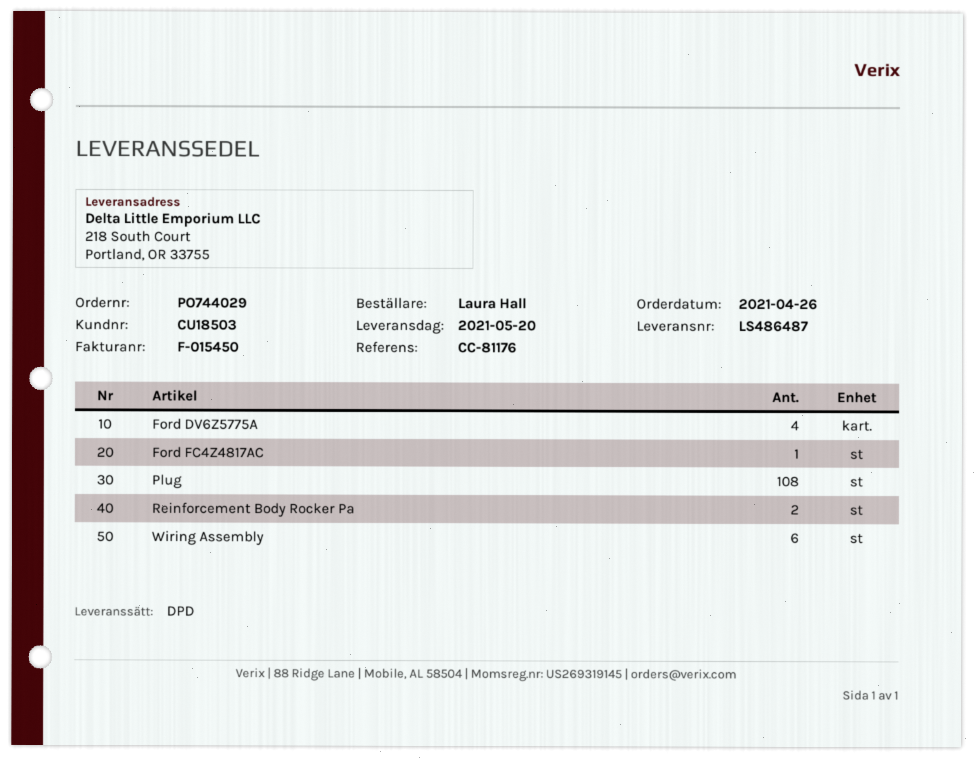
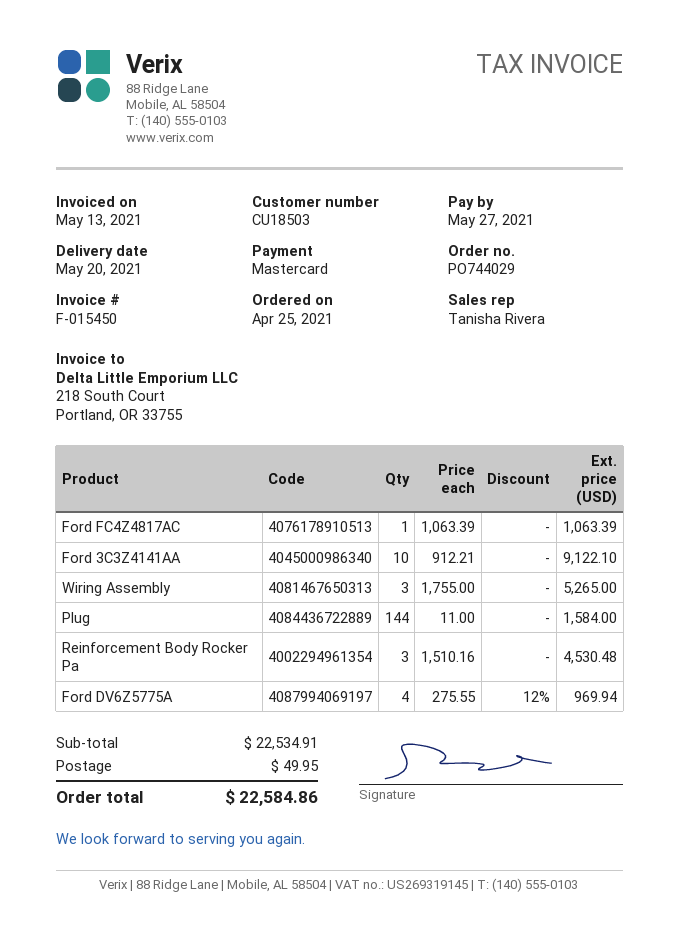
order date: 2021-04-26 -> 2021-04-25
Plug: 108 -> 144
Reinforcement Body Rocker Pa: 2 -> 3
Wiring Assembly: 6 -> 3
Ford 3C3Z4141AA: none -> 10

